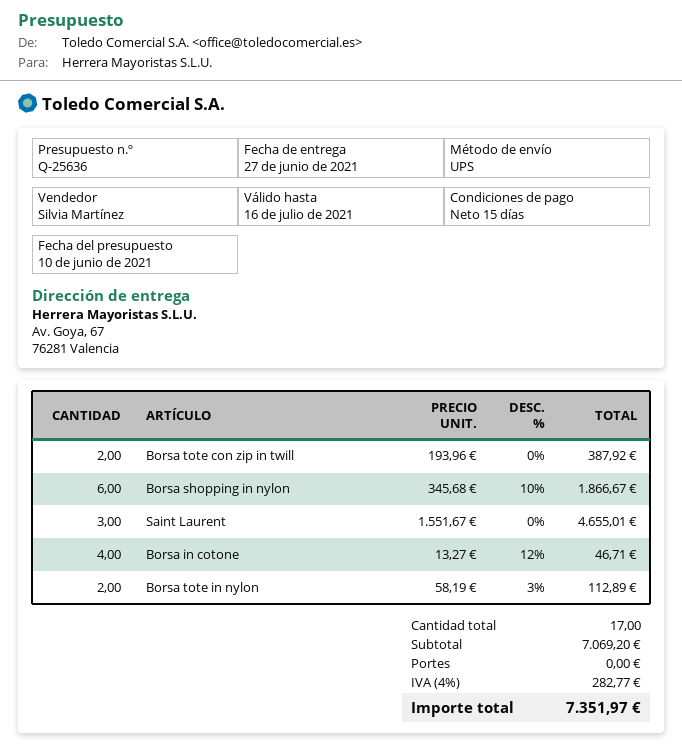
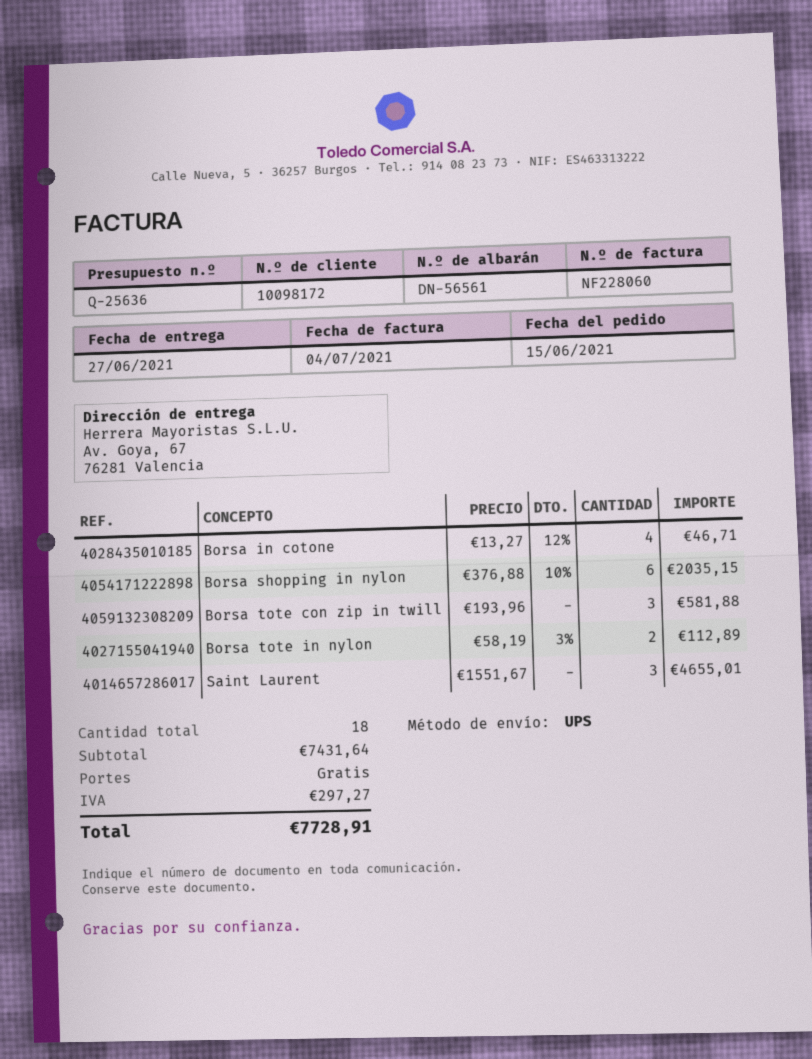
Borsa tote con zip in twill: 2 x 193.96 = 387.92 -> 3 x 193.96 = 581.88
Borsa shopping in nylon: 6 x 345.68 - 10% = 1866.67 -> 6 x 376.88 - 10% = 2035.15
total quantity: 17 -> 18
subtotal: 7069.20 -> 7431.64
tax: 282.77 -> 297.27
total: 7351.97 -> 7728.91

